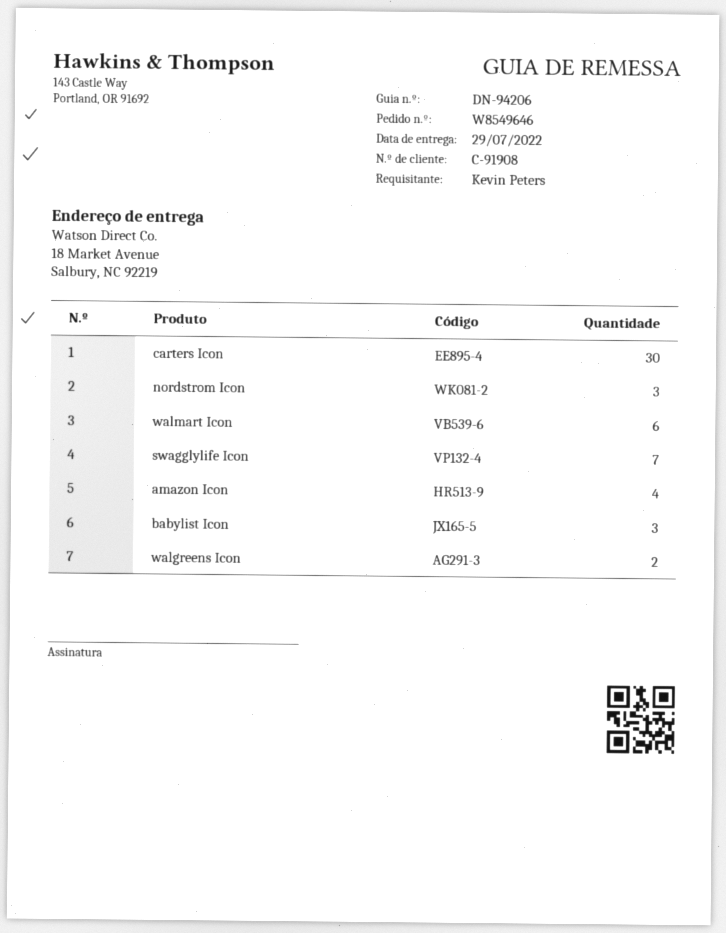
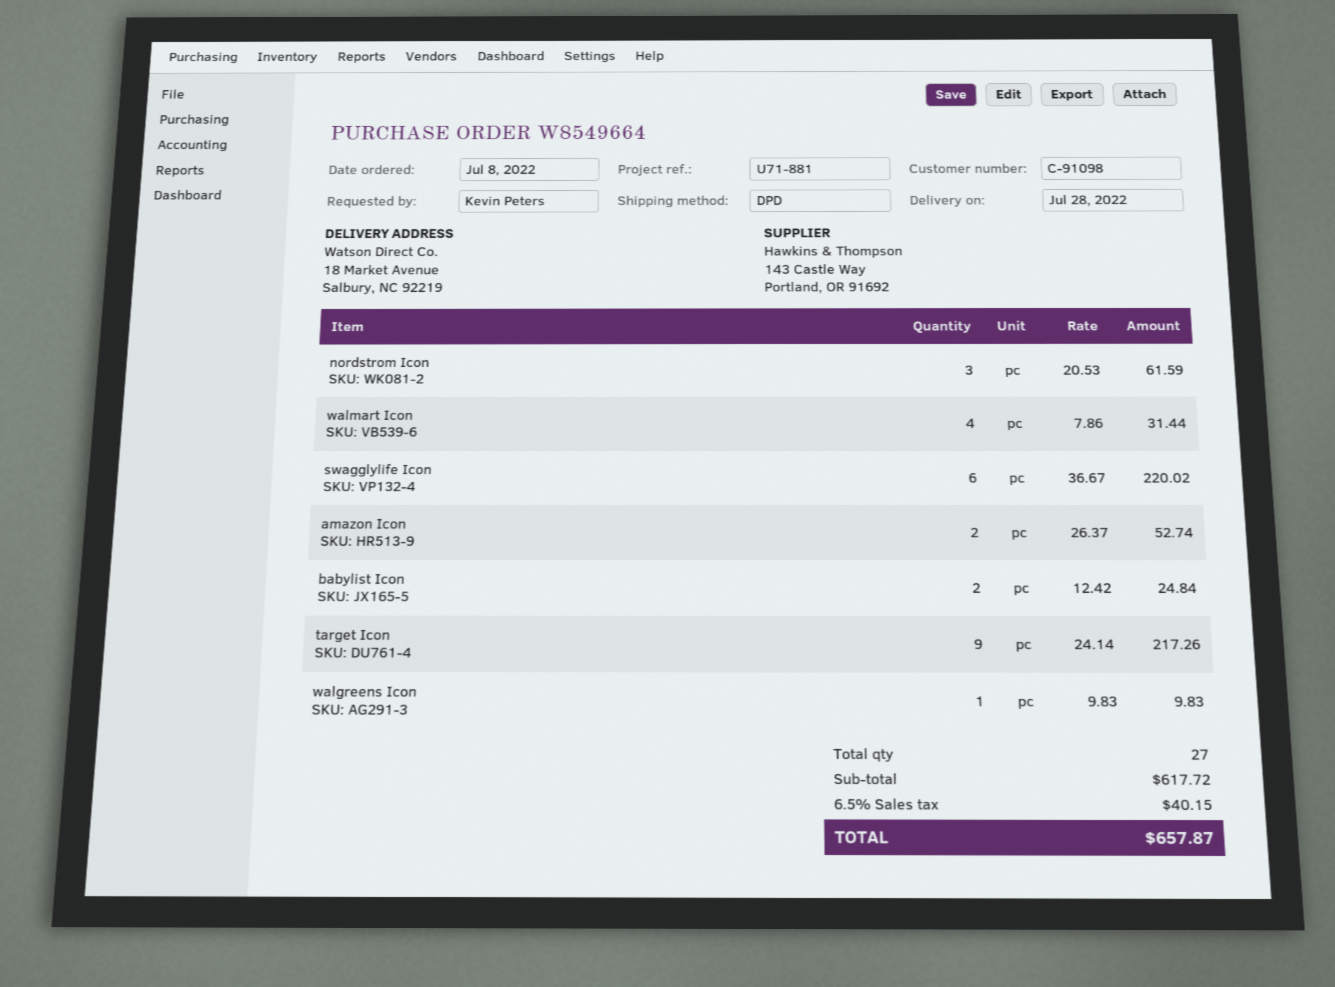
order number: W8549646 -> W8549664
delivery date: 2022-07-29 -> 2022-07-28
customer number: C-91908 -> C-91098
carters Icon: 30 -> none
walmart Icon: 6 -> 4
swagglylife Icon: 7 -> 6
amazon Icon: 4 -> 2
babylist Icon: 3 -> 2
walgreens Icon: 2 -> 1
target Icon: none -> 9

